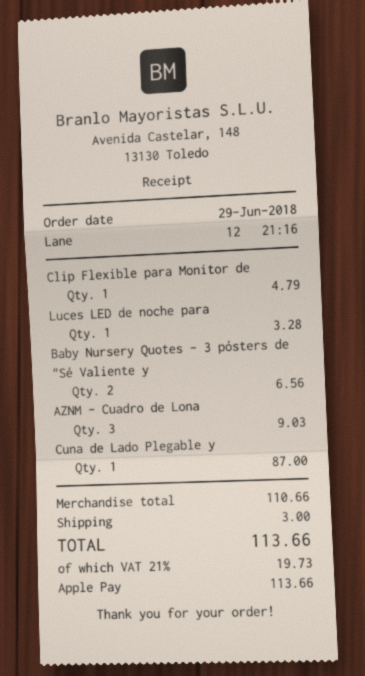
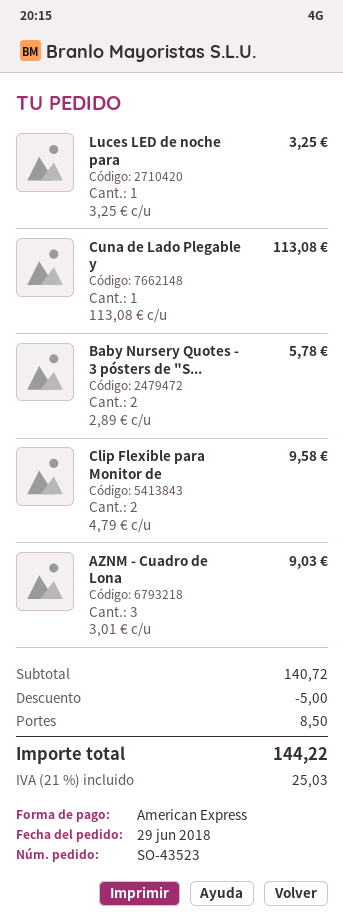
payment method: Apple Pay -> American Express
Clip Flexible para Monitor de: 1 for 4.79 -> 2 for 9.58
Luces LED de noche para: 1 for 3.28 -> 1 for 3.25
Baby Nursery Quotes - 3 pósters de "Sé Valiente y: 2 for 6.56 -> 2 for 5.78
Cuna de Lado Plegable y: 1 for 87.00 -> 1 for 113.08
subtotal: 110.66 -> 140.72
discount: none -> 5.00
shipping: 3.00 -> 8.50
tax: 21% = 19.73 -> 21% = 25.03
total: 113.66 -> 144.22

